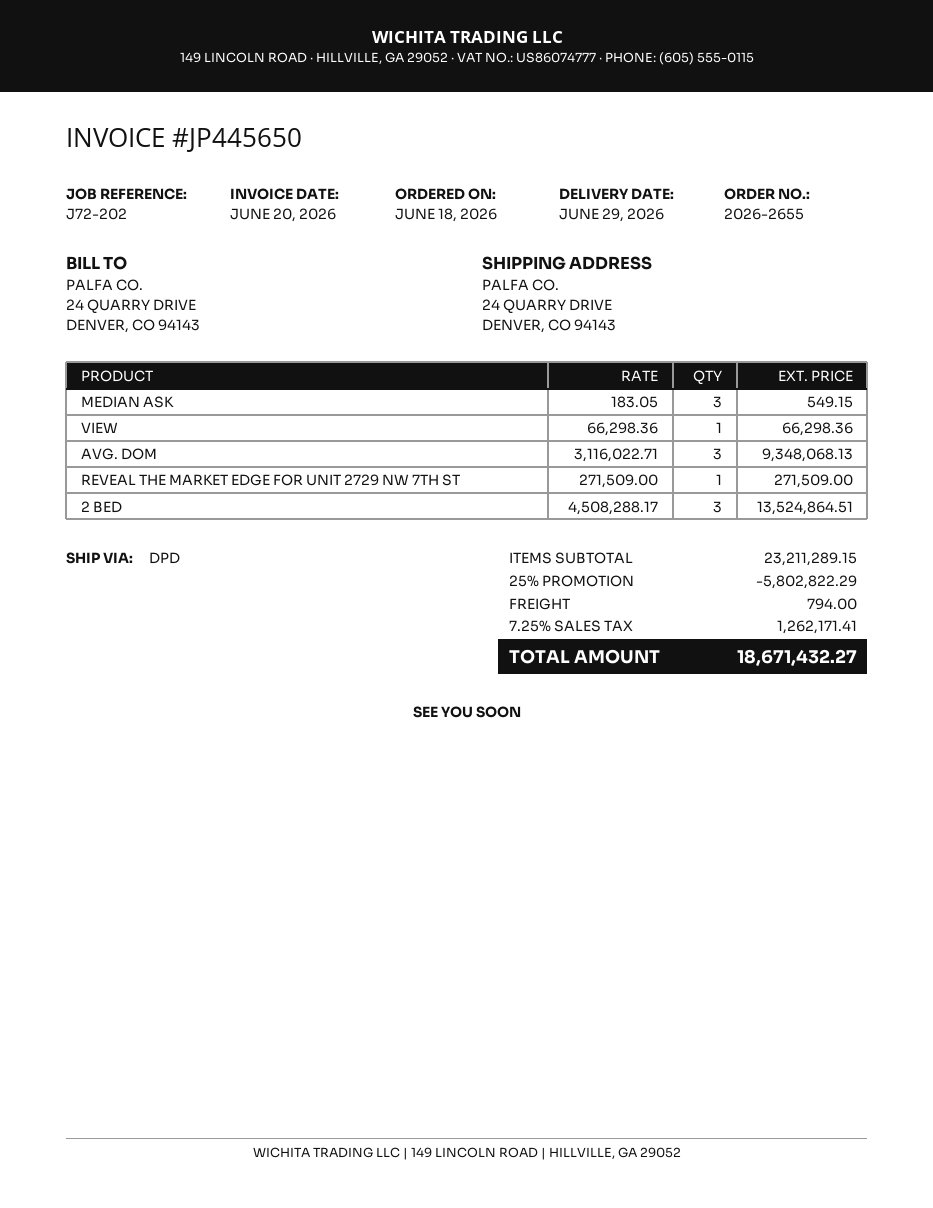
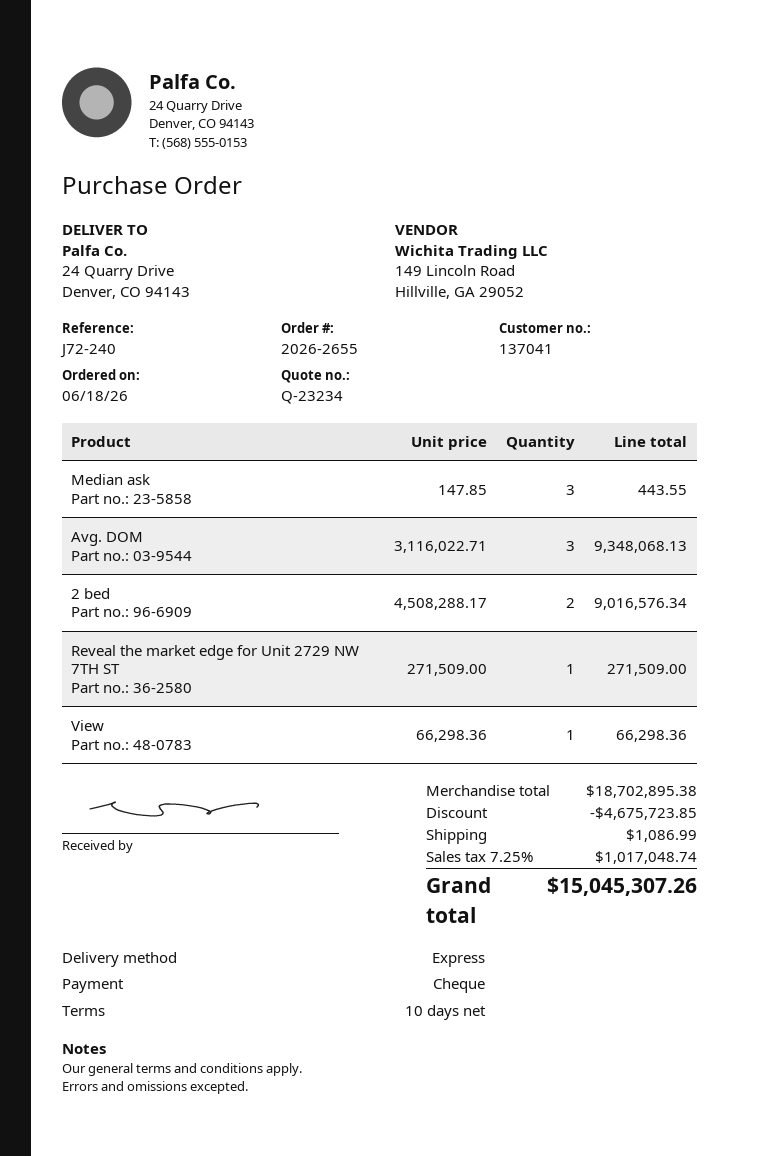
reference: J72-202 -> J72-240
shipping method: DPD -> express
MEDIAN ASK: 3 x 183.05 = 549.15 -> 3 x 147.85 = 443.55
2 BED: 3 x 4508288.17 = 13524864.51 -> 2 x 4508288.17 = 9016576.34
subtotal: 23211289.15 -> 18702895.38
discount: 5802822.29 -> 4675723.85
shipping: 794.00 -> 1086.99
tax: 7.25% = 1262171.41 -> 7.25% = 1017048.74
total: 18671432.27 -> 15045307.26

